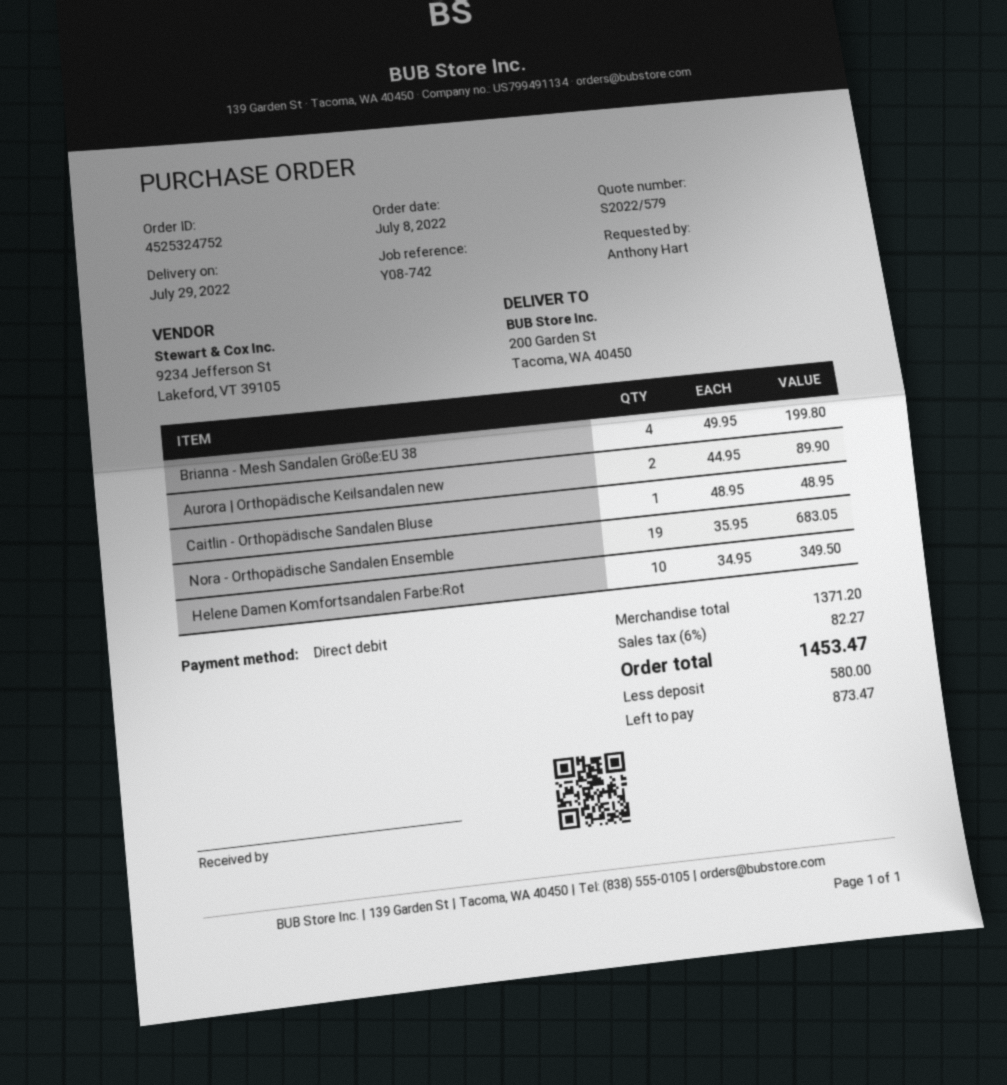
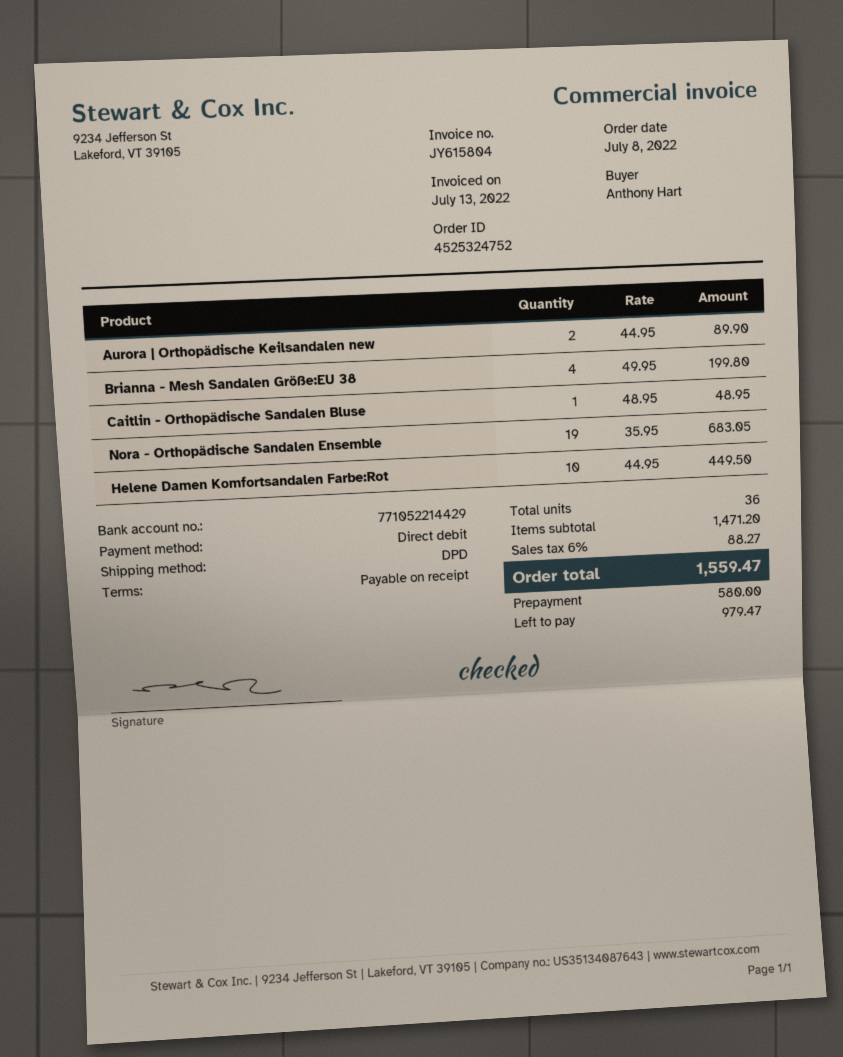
Helene Damen Komfortsandalen Farbe:Rot: 10 x 34.95 = 349.50 -> 10 x 44.95 = 449.50
subtotal: 1371.20 -> 1471.20
tax: 6% = 82.27 -> 6% = 88.27
total: 1453.47 -> 1559.47
balance: 873.47 -> 979.47

